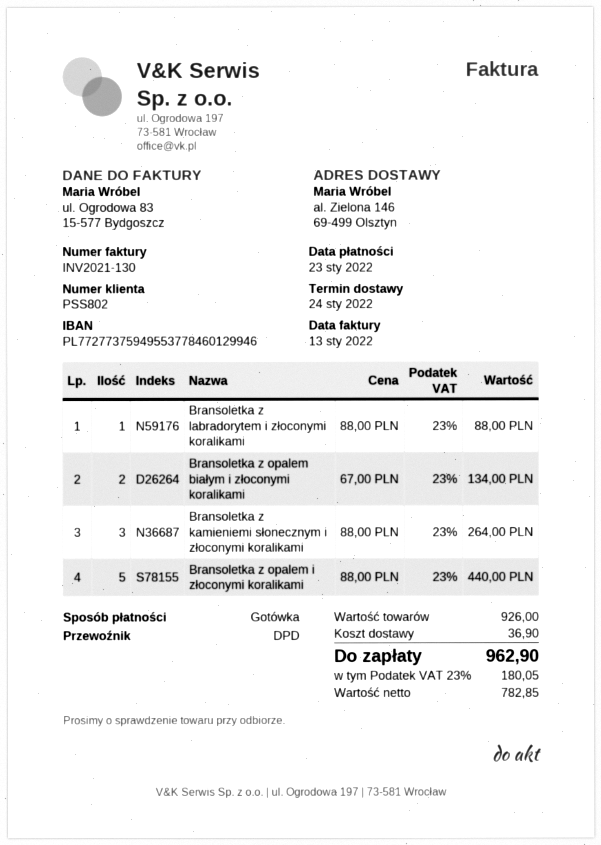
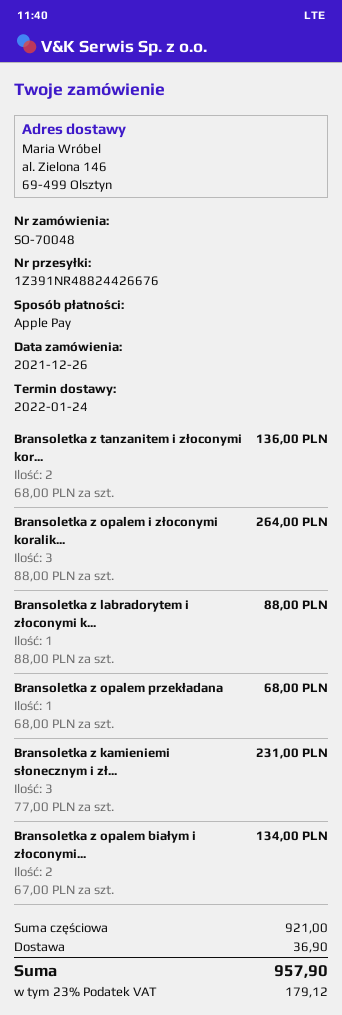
payment method: cash -> Apple Pay
Bransoletka z kamieniemi słonecznym i złoconymi koralikami: 3 x 88.00 = 264.00 -> 3 x 77.00 = 231.00
Bransoletka z opalem i złoconymi koralikami: 5 x 88.00 = 440.00 -> 3 x 88.00 = 264.00
Bransoletka z tanzanitem i złoconymi kor...: none -> 2 x 68.00 = 136.00
Bransoletka z opalem przekładana: none -> 1 x 68.00 = 68.00
subtotal: 926.00 -> 921.00
tax: 23% = 180.05 -> 23% = 179.12
total: 962.90 -> 957.90

